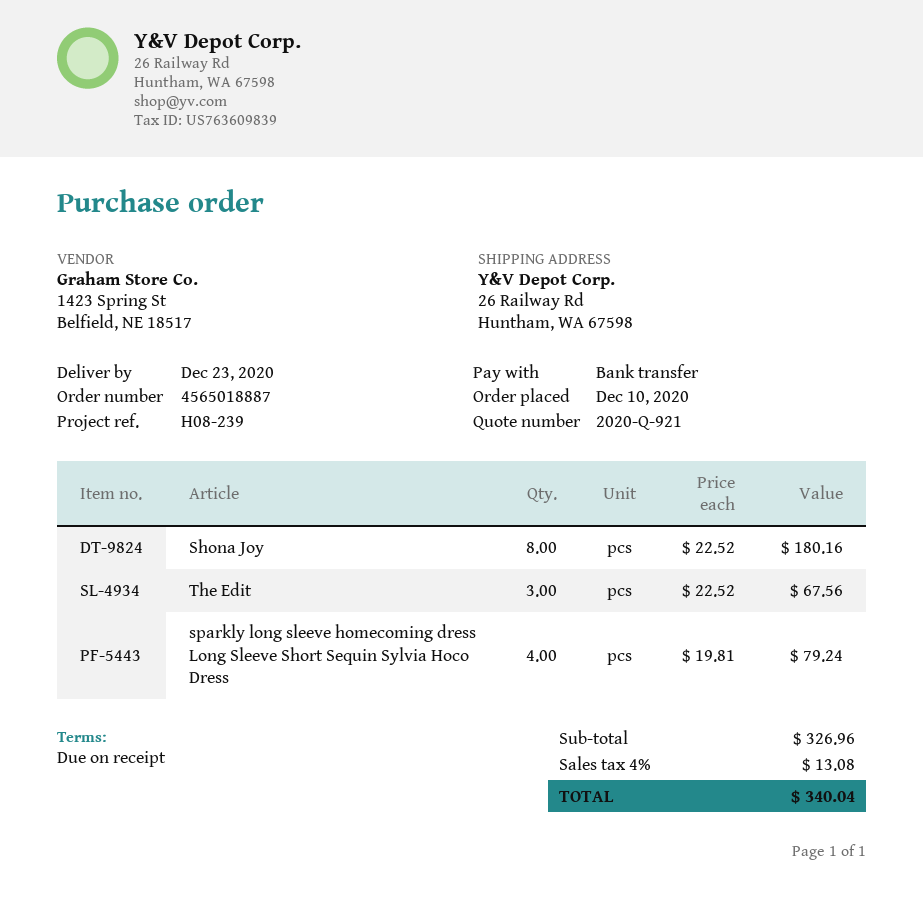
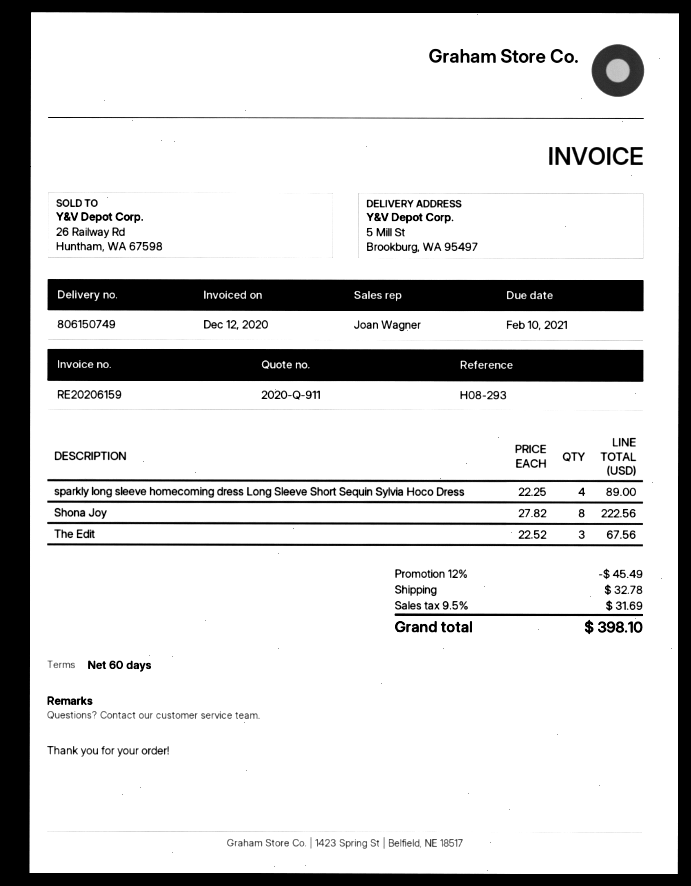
quote number: 2020-Q-921 -> 2020-Q-911
payment terms: on receipt -> 60 days
reference: H08-239 -> H08-293
ship to: 26 Railway Rd, Huntham, WA 67598 -> 5 Mill St, Brookburg, WA 95497
Shona Joy: 8 x 22.52 = 180.16 -> 8 x 27.82 = 222.56
sparkly long sleeve homecoming dress Long Sleeve Short Sequin Sylvia Hoco Dress: 4 x 19.81 = 79.24 -> 4 x 22.25 = 89.00
discount: none -> 12% = 45.49
shipping: none -> 32.78
tax: 4% = 13.08 -> 9.5% = 31.69
total: 340.04 -> 398.10

